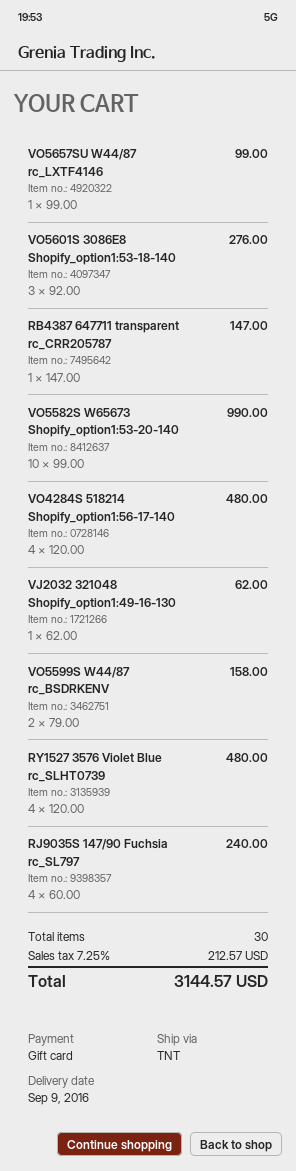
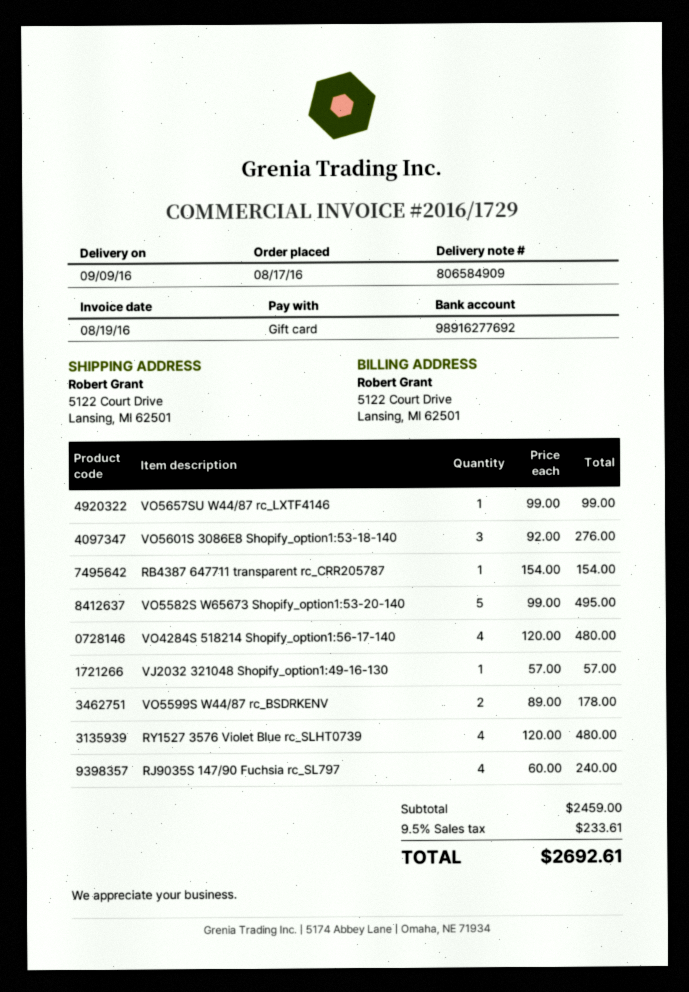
RB4387 647711 transparent rc_CRR205787: 1 x 147.00 = 147.00 -> 1 x 154.00 = 154.00
VO5582S W65673 Shopify_option1:53-20-140: 10 x 99.00 = 990.00 -> 5 x 99.00 = 495.00
VJ2032 321048 Shopify_option1:49-16-130: 1 x 62.00 = 62.00 -> 1 x 57.00 = 57.00
VO5599S W44/87 rc_BSDRKENV: 2 x 79.00 = 158.00 -> 2 x 89.00 = 178.00
tax: 7.25% = 212.57 -> 9.5% = 233.61
total: 3144.57 -> 2692.61

